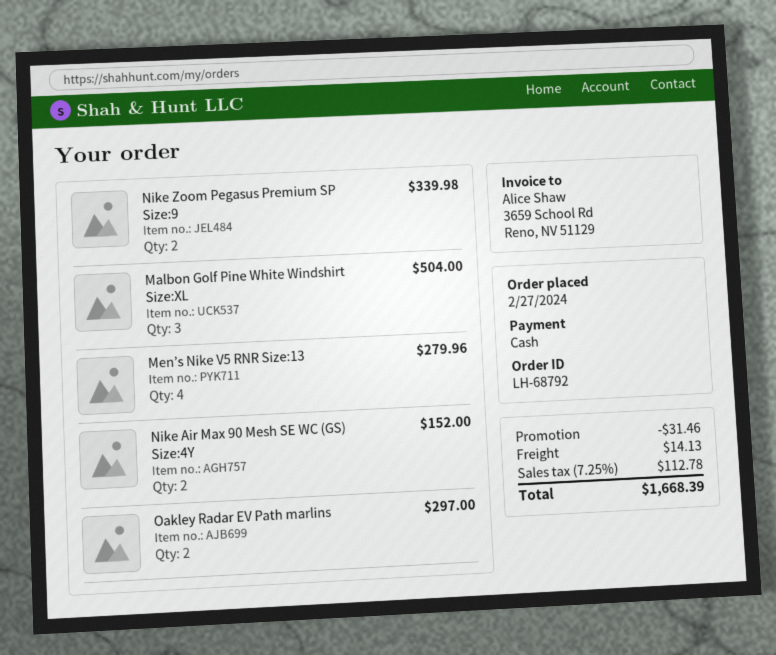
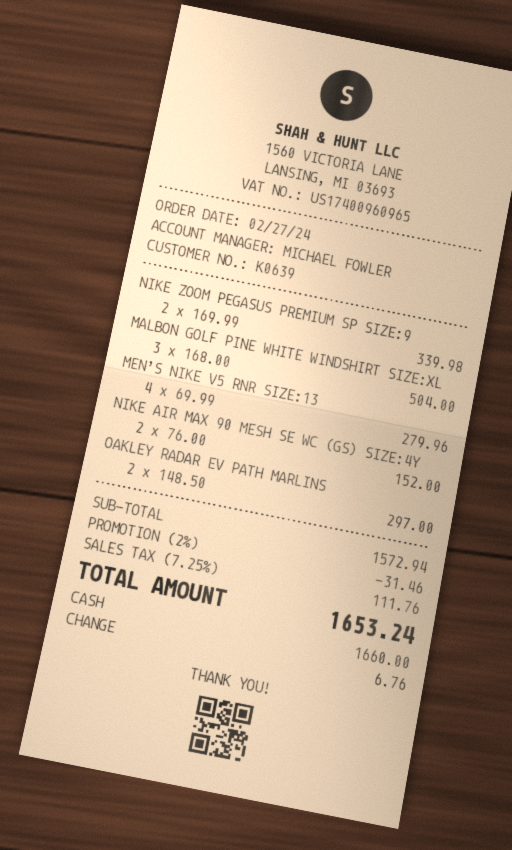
shipping: 14.13 -> none
tax: 7.25% = 112.78 -> 7.25% = 111.76
total: 1668.39 -> 1653.24

